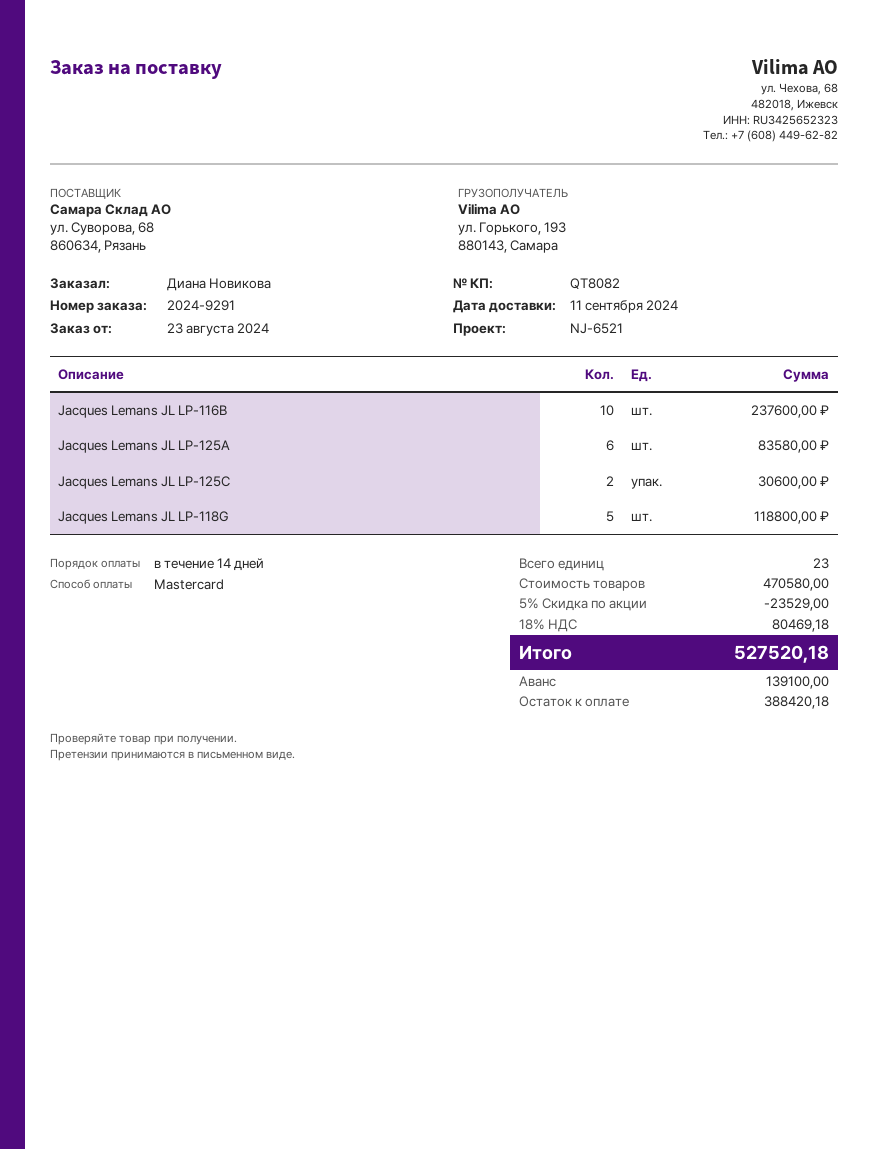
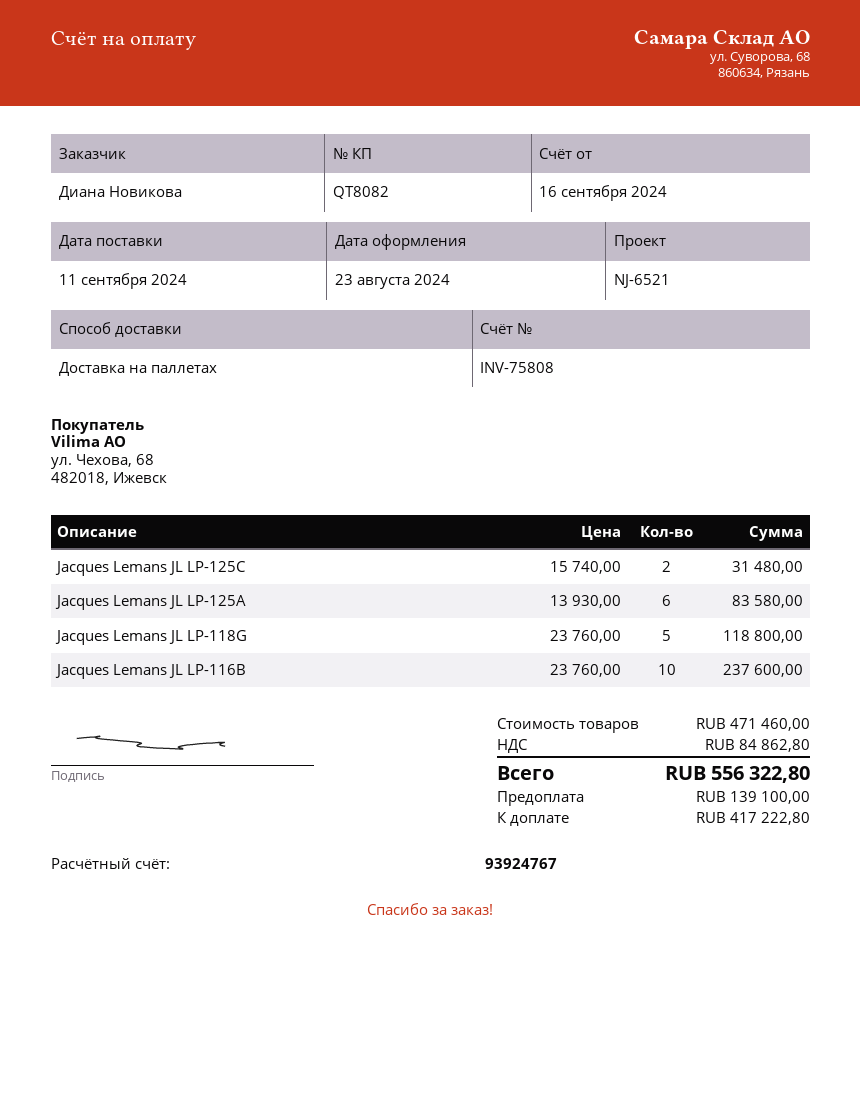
Jacques Lemans JL LP-125C: 2 for 30600.00 -> 2 for 31480.00
subtotal: 470580.00 -> 471460.00
discount: 5% = 23529.00 -> none
tax: 80469.18 -> 84862.80
total: 527520.18 -> 556322.80
balance: 388420.18 -> 417222.80

